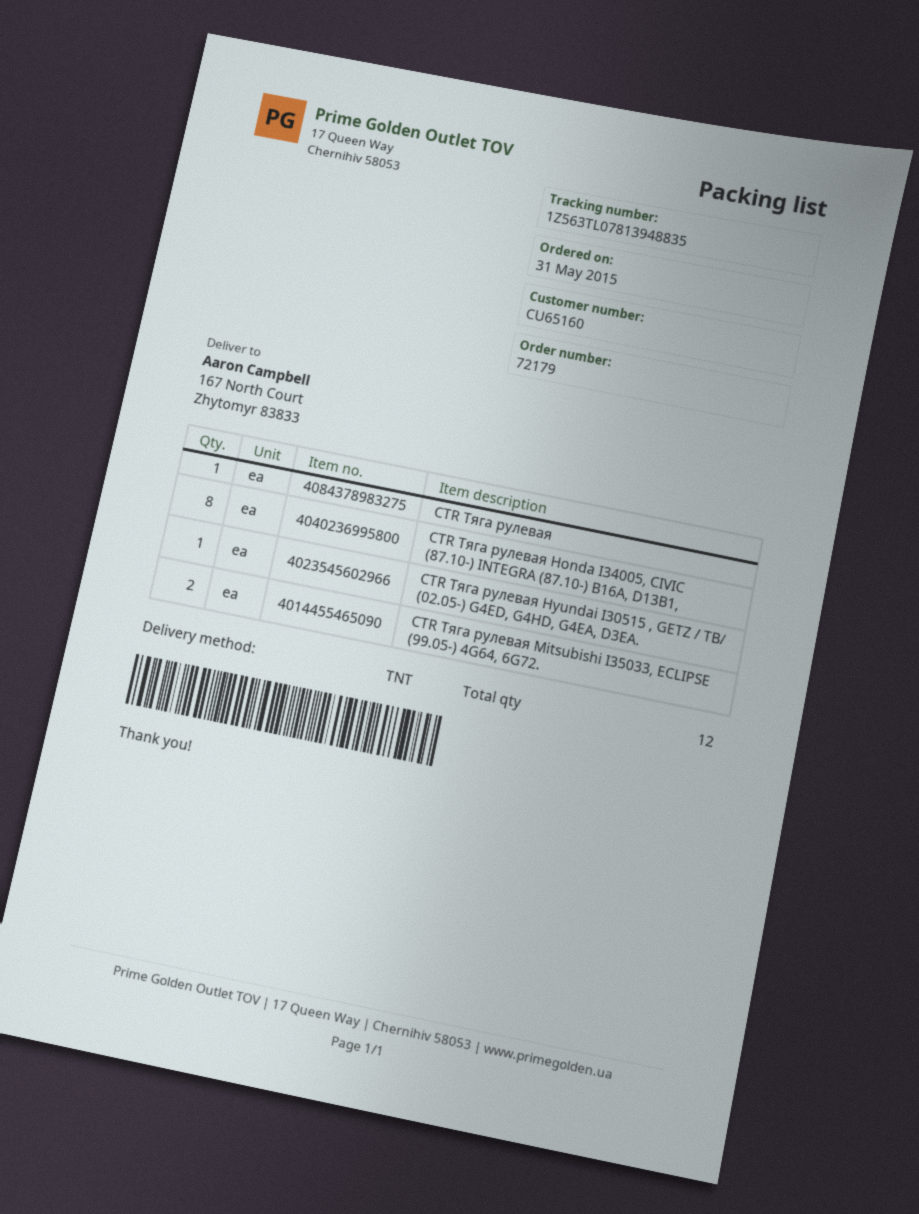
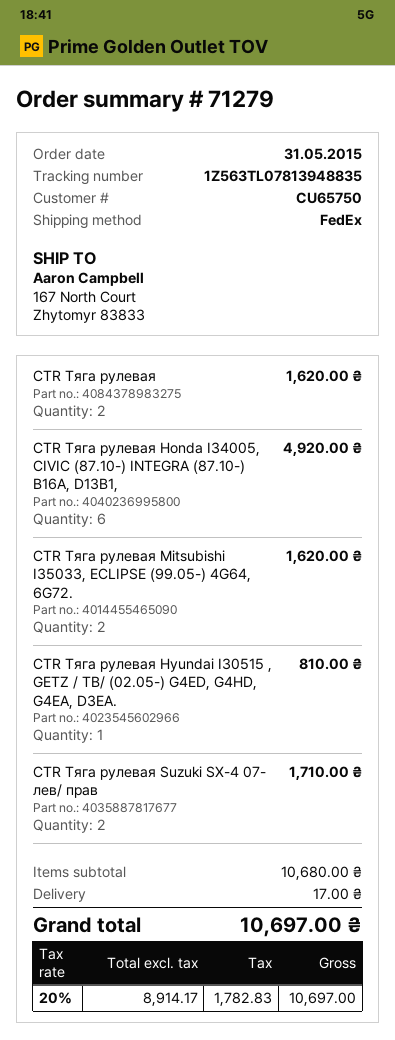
order number: 72179 -> 71279
customer number: CU65160 -> CU65750
shipping method: TNT -> FedEx
CTR Тяга рулевая: 1 -> 2
CTR Тяга рулевая Honda I34005, CIVIC (87.10-) INTEGRA (87.10-) B16A, D13B1,: 8 -> 6
CTR Тяга рулевая Suzuki SX-4 07- лев/ прав: none -> 2

